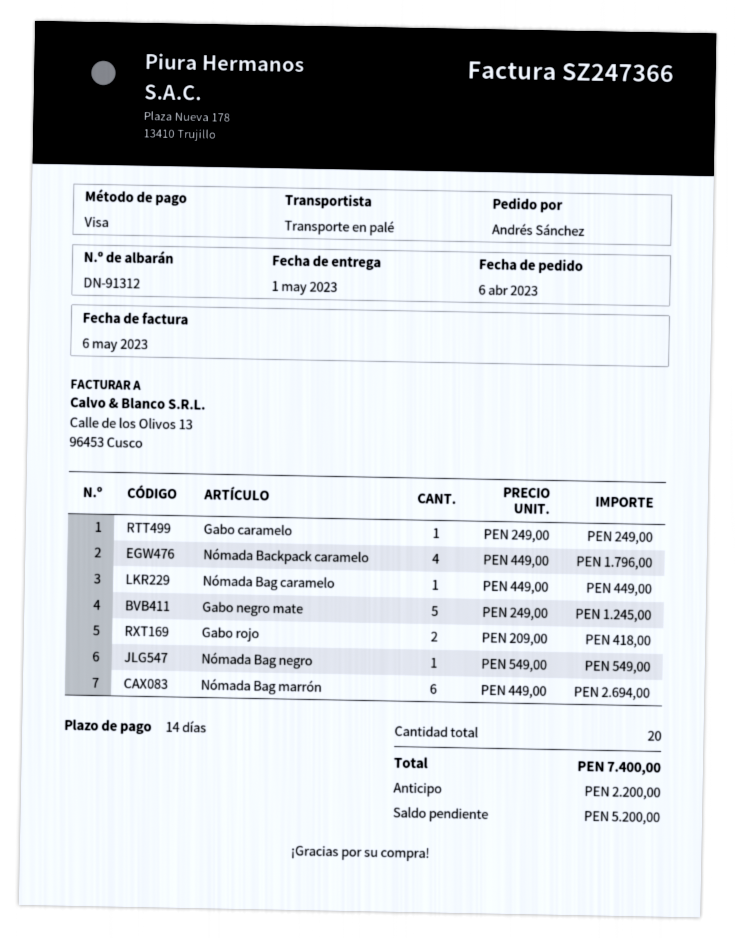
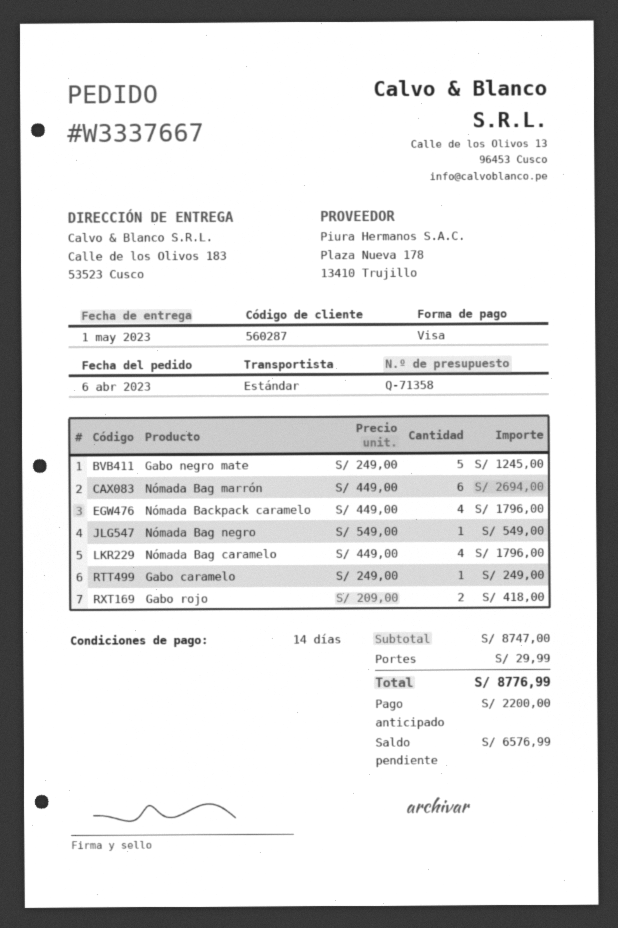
shipping method: pallet freight -> standard
Nómada Bag caramelo: 1 x 449.00 = 449.00 -> 4 x 449.00 = 1796.00
shipping: none -> 29.99
total: 7400.00 -> 8776.99
balance: 5200.00 -> 6576.99

